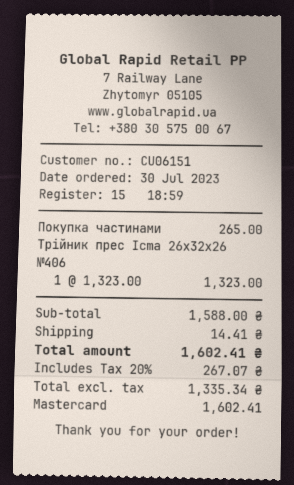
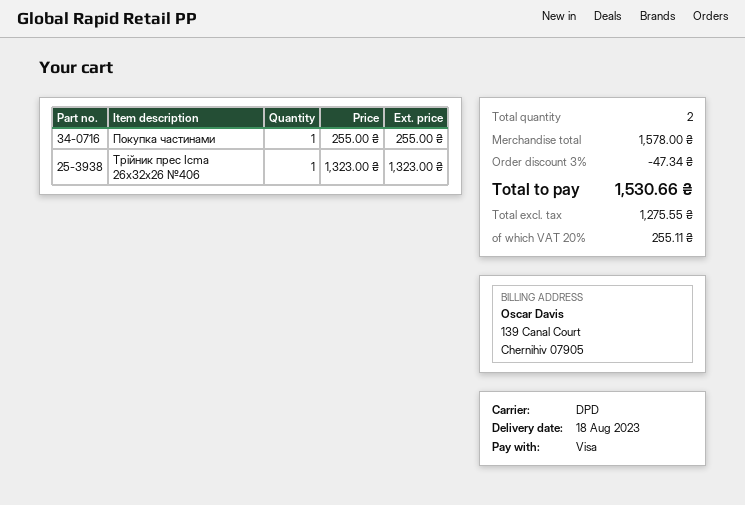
payment method: Mastercard -> Visa
Покупка частинами: 1 x 265.00 = 265.00 -> 1 x 255.00 = 255.00
subtotal: 1588.00 -> 1578.00
discount: none -> 3% = 47.34
shipping: 14.41 -> none
net: 1335.34 -> 1275.55
tax: 20% = 267.07 -> 20% = 255.11
total: 1602.41 -> 1530.66

